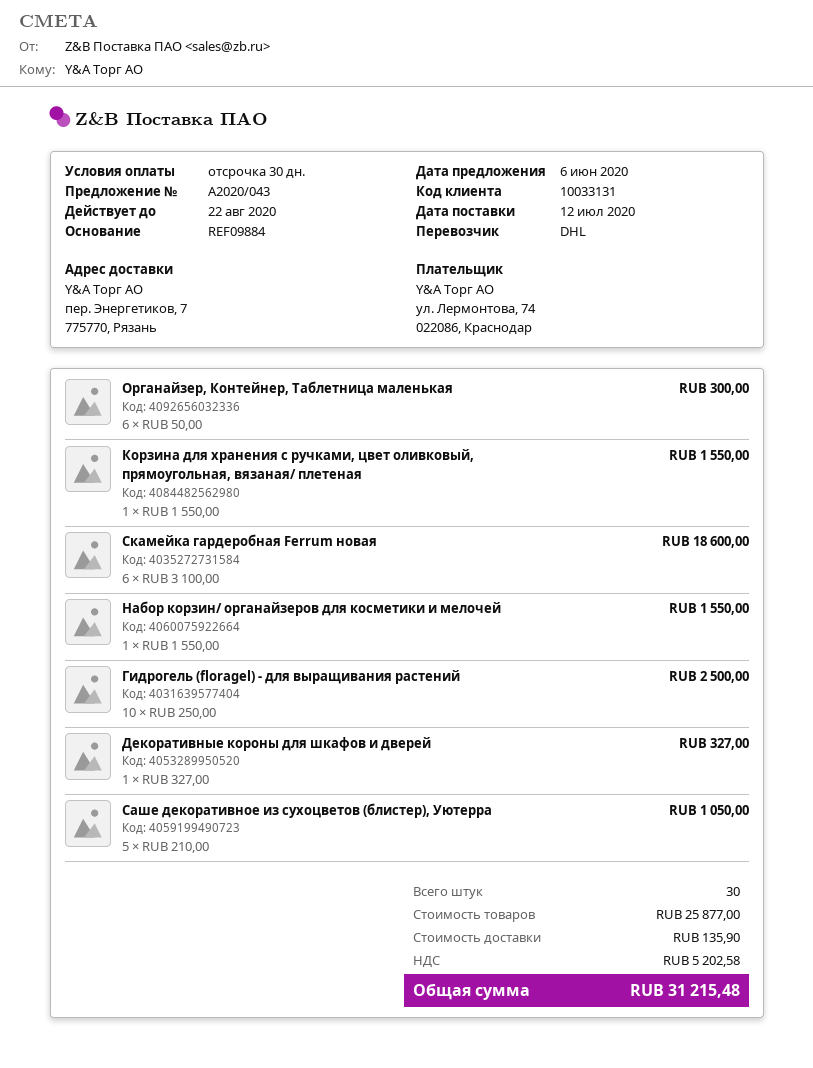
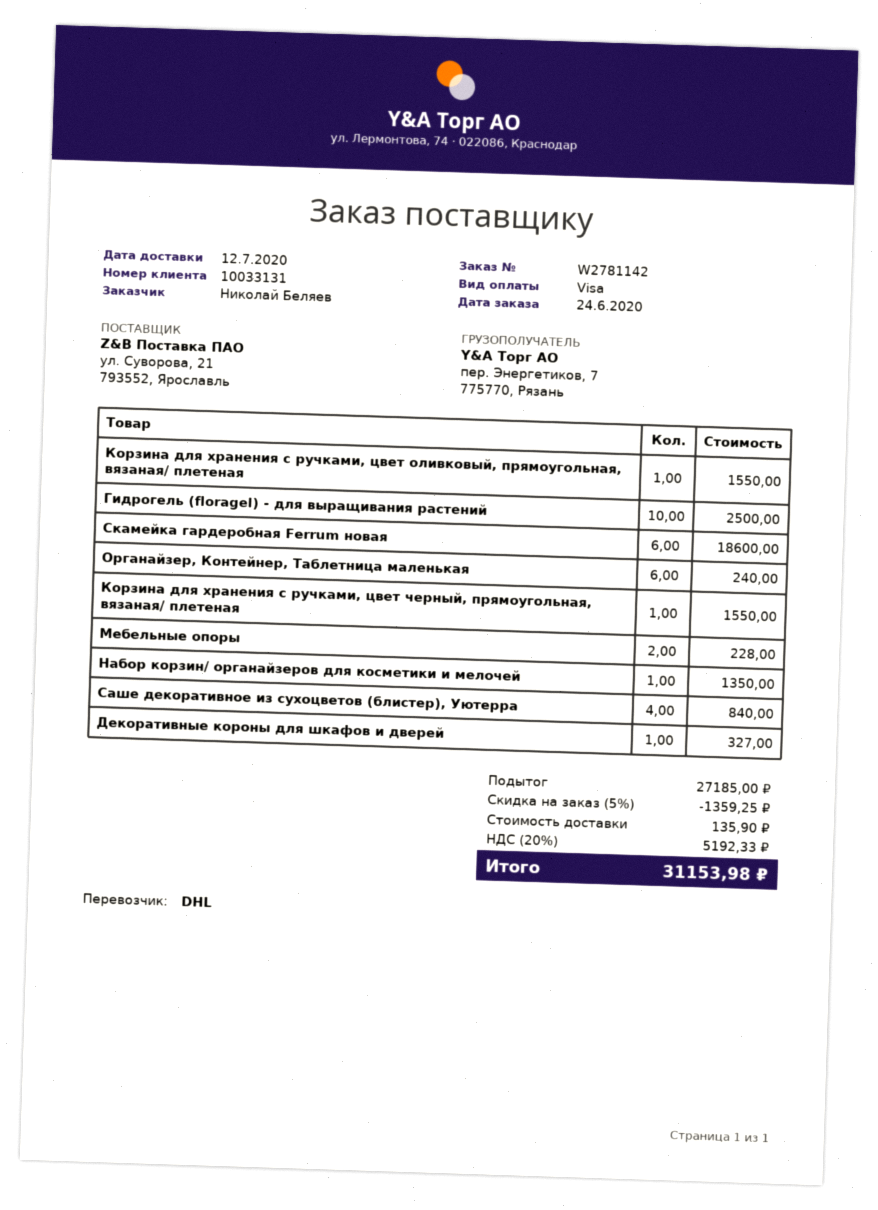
Органайзер, Контейнер, Tаблетница маленькая: 6 for 300.00 -> 6 for 240.00
Набор корзин/ органайзеров для косметики и мелочей: 1 for 1550.00 -> 1 for 1350.00
Саше декоративное из сухоцветов (блистер), Уютерра: 5 for 1050.00 -> 4 for 840.00
Корзина для хранения с ручками, цвет черный, прямоугольная, вязаная/ плетеная: none -> 1 for 1550.00
Мебельные опоры: none -> 2 for 228.00
subtotal: 25877.00 -> 27185.00
discount: none -> 5% = 1359.25
tax: 5202.58 -> 5192.33
total: 31215.48 -> 31153.98

